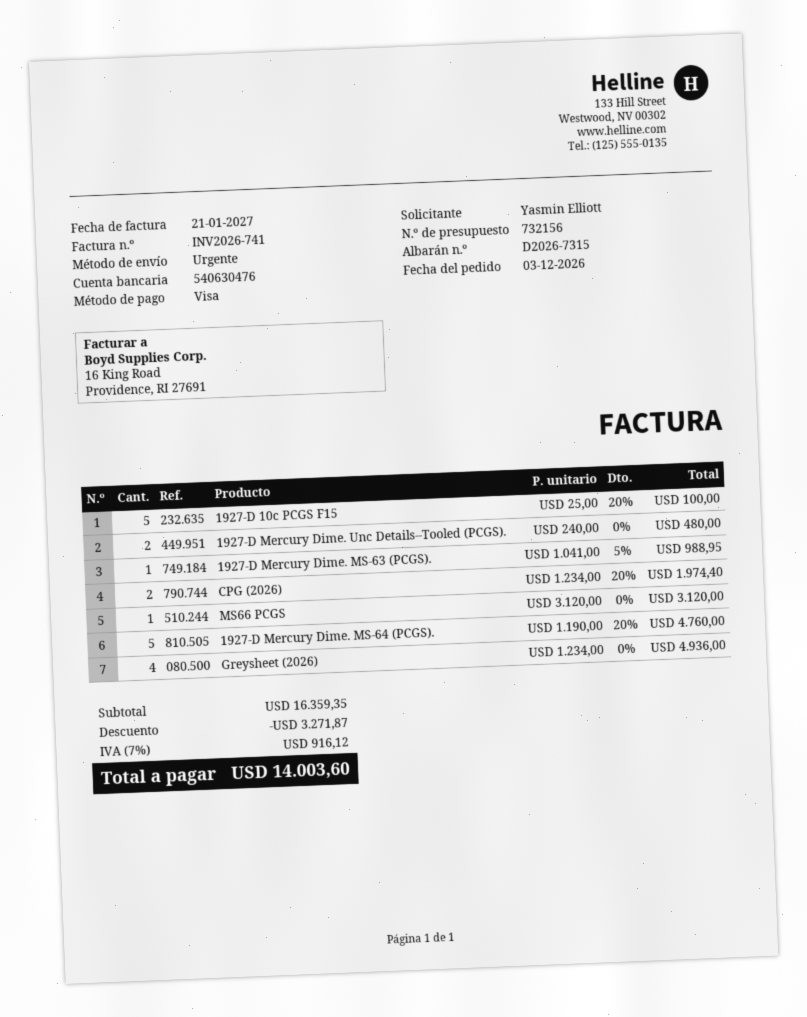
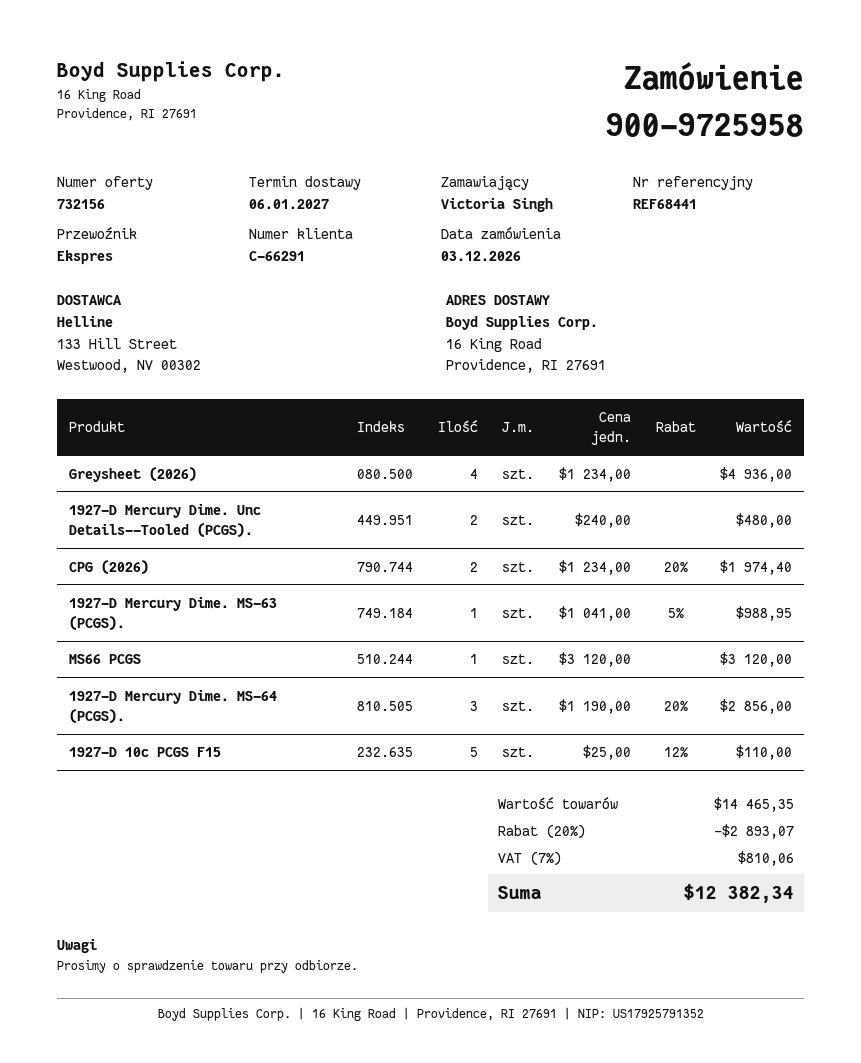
ordered by: Yasmin Elliott -> Victoria Singh
1927-D 10c PCGS F15: 5 x 25.00 - 20% = 100.00 -> 5 x 25.00 - 12% = 110.00
1927-D Mercury Dime. MS-64 (PCGS).: 5 x 1190.00 - 20% = 4760.00 -> 3 x 1190.00 - 20% = 2856.00
subtotal: 16359.35 -> 14465.35
discount: 3271.87 -> 2893.07
tax: 7% = 916.12 -> 7% = 810.06
total: 14003.60 -> 12382.34

